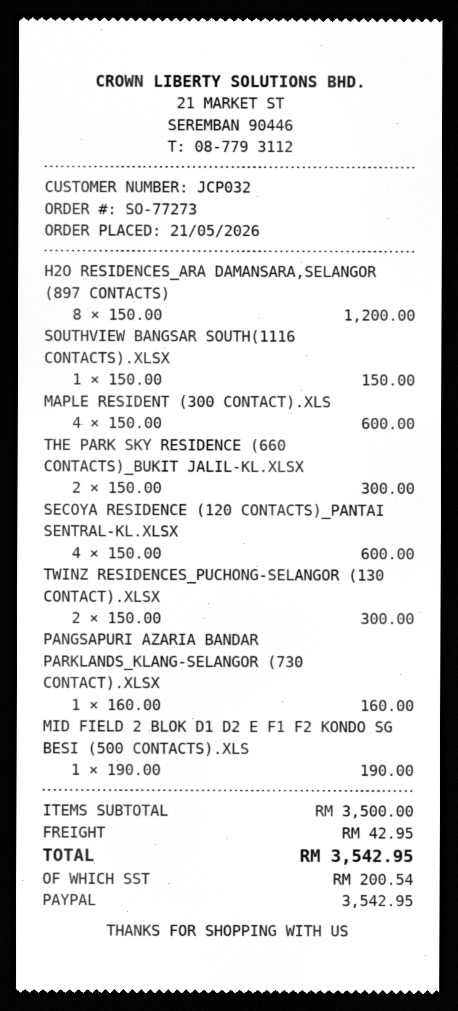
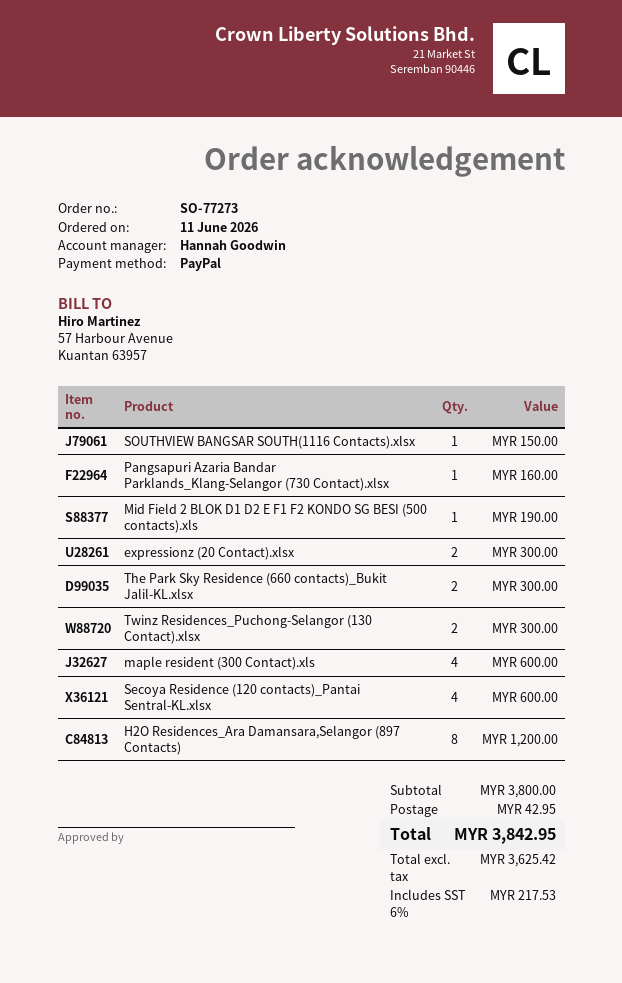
order date: 2026-05-21 -> 2026-06-11
expressionz (20 Contact).xlsx: none -> 2 for 300.00
subtotal: 3500.00 -> 3800.00
tax: 200.54 -> 217.53
total: 3542.95 -> 3842.95

